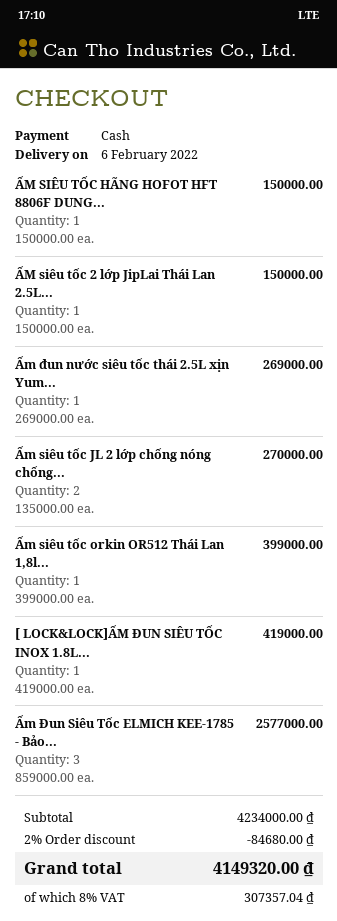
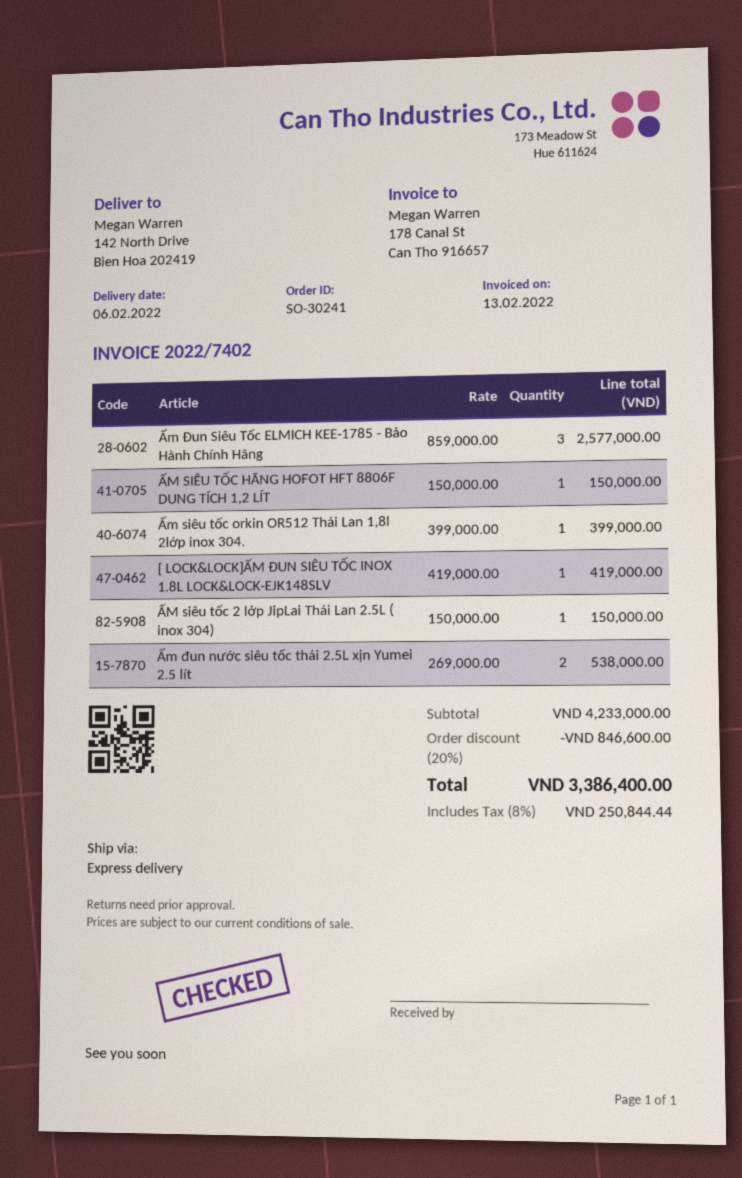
Ấm đun nước siêu tốc thái 2.5L xịn Yum...: 1 x 269000.00 = 269000.00 -> 2 x 269000.00 = 538000.00
Ấm siêu tốc JL 2 lớp chống nóng chống...: 2 x 135000.00 = 270000.00 -> none
subtotal: 4234000.00 -> 4233000.00
discount: 2% = 84680.00 -> 20% = 846600.00
tax: 8% = 307357.04 -> 8% = 250844.44
total: 4149320.00 -> 3386400.00

